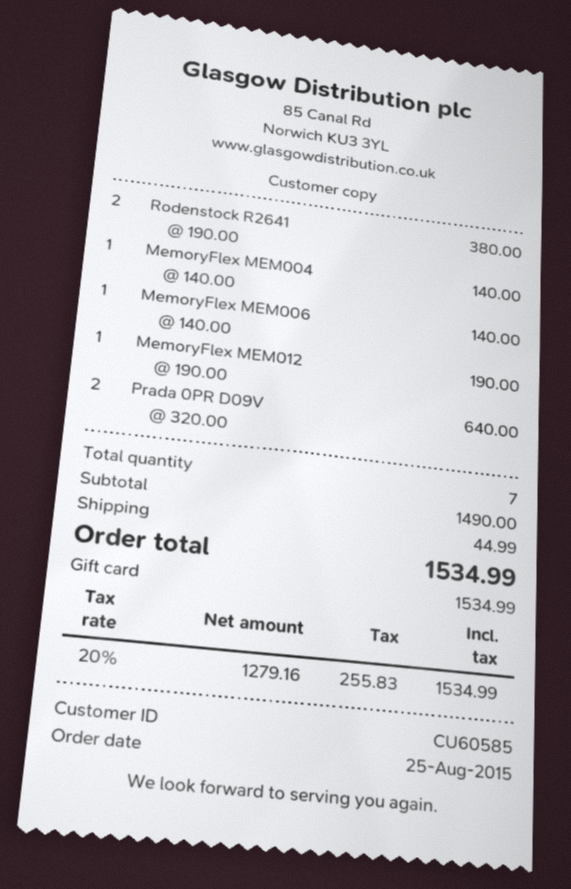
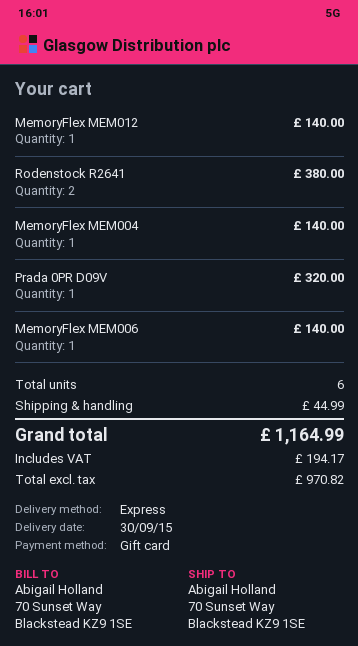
MemoryFlex MEM012: 1 for 190.00 -> 1 for 140.00
Prada 0PR D09V: 2 for 640.00 -> 1 for 320.00
total quantity: 7 -> 6
net: 1279.16 -> 970.82
tax: 255.83 -> 194.17
total: 1534.99 -> 1164.99

